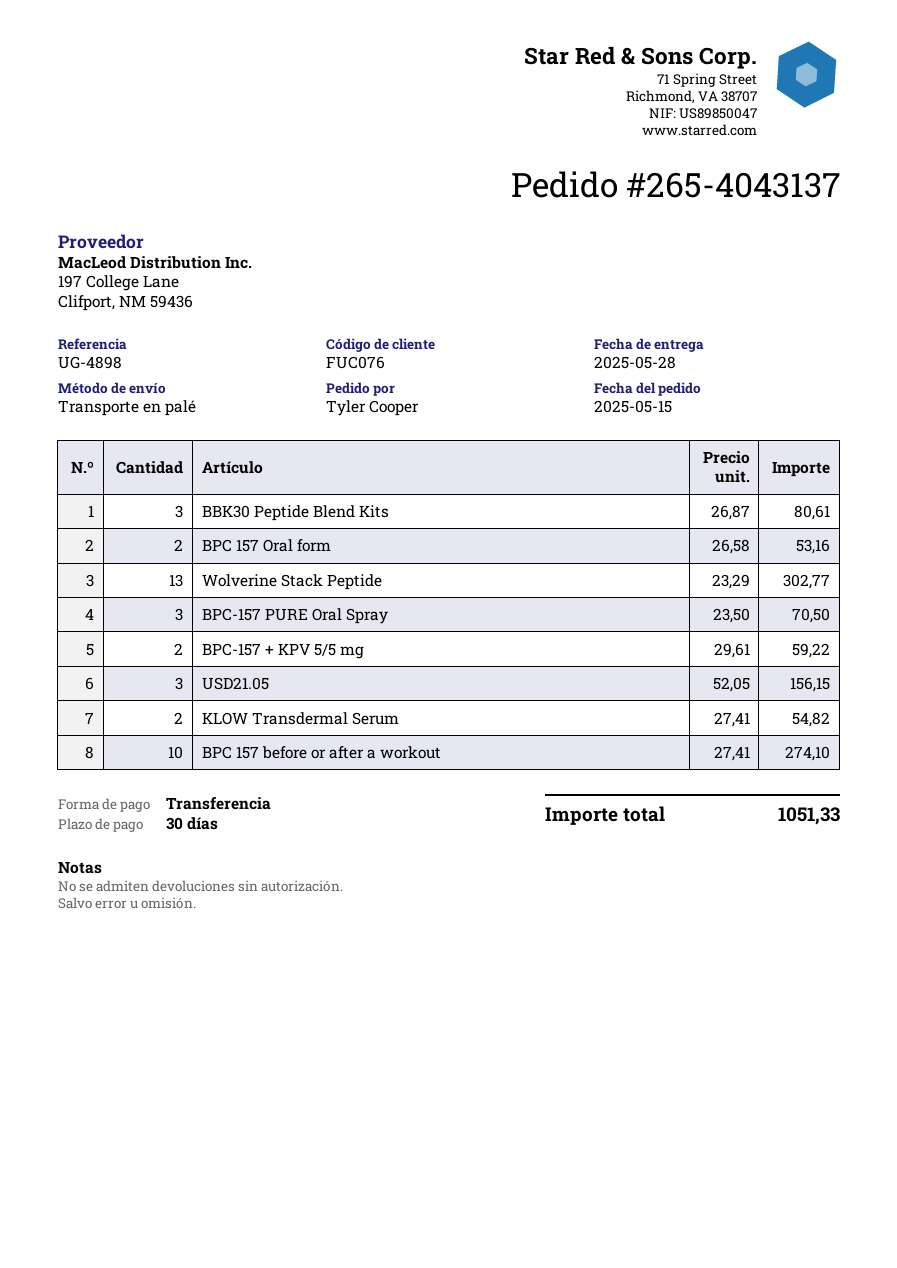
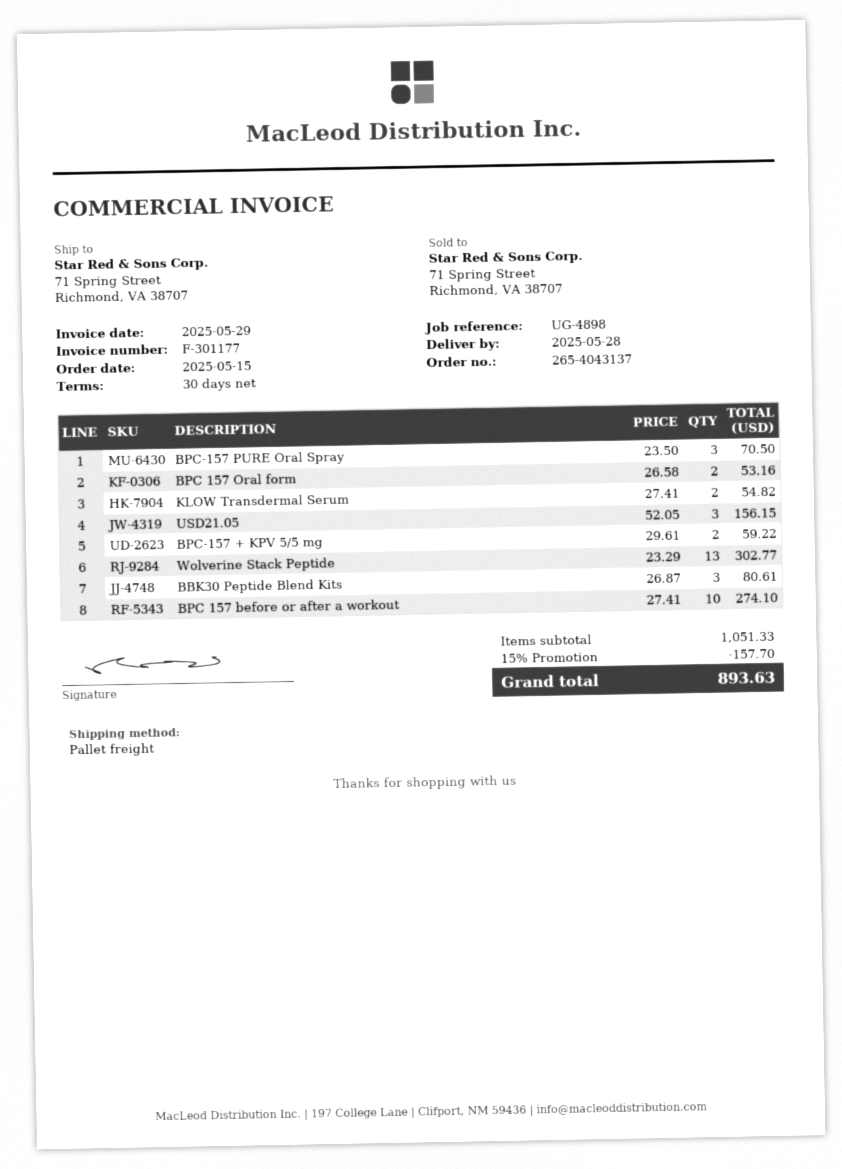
discount: none -> 15% = 157.70
total: 1051.33 -> 893.63

